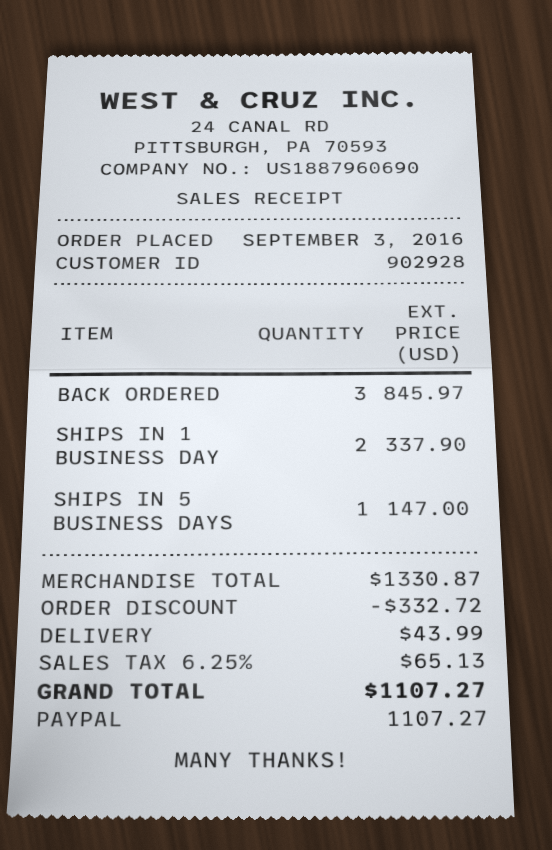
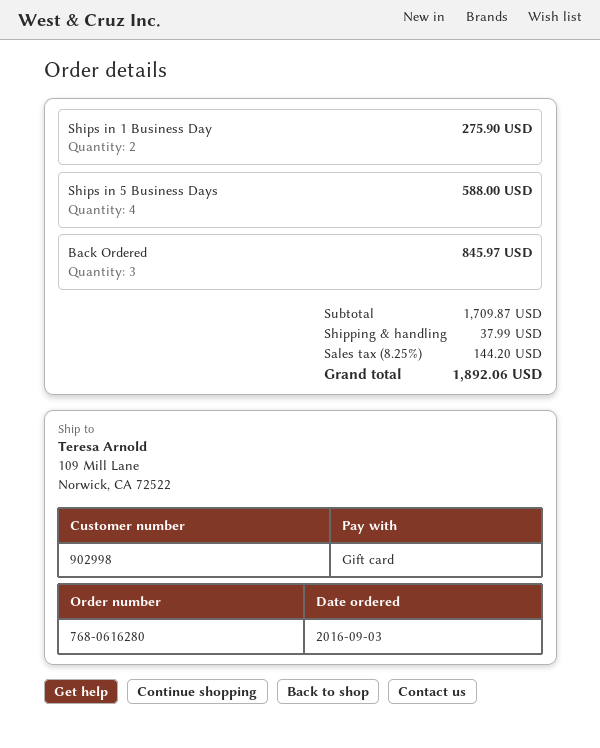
customer number: 902928 -> 902998
payment method: PayPal -> gift card
SHIPS IN 1 BUSINESS DAY: 2 for 337.90 -> 2 for 275.90
SHIPS IN 5 BUSINESS DAYS: 1 for 147.00 -> 4 for 588.00
subtotal: 1330.87 -> 1709.87
discount: 332.72 -> none
shipping: 43.99 -> 37.99
tax: 6.25% = 65.13 -> 8.25% = 144.20
total: 1107.27 -> 1892.06

